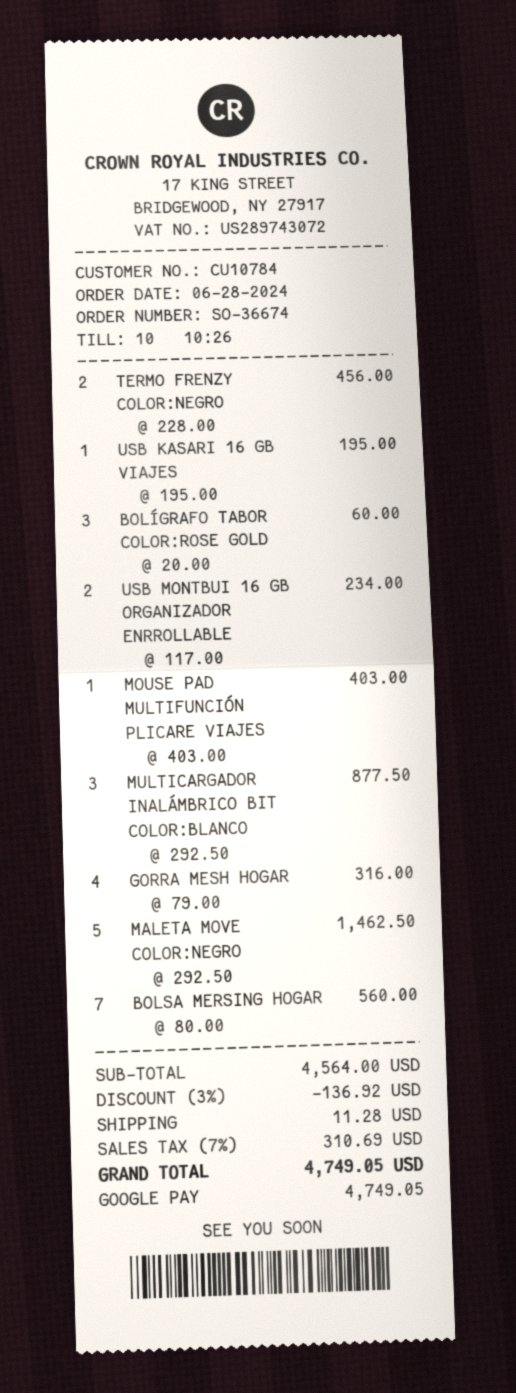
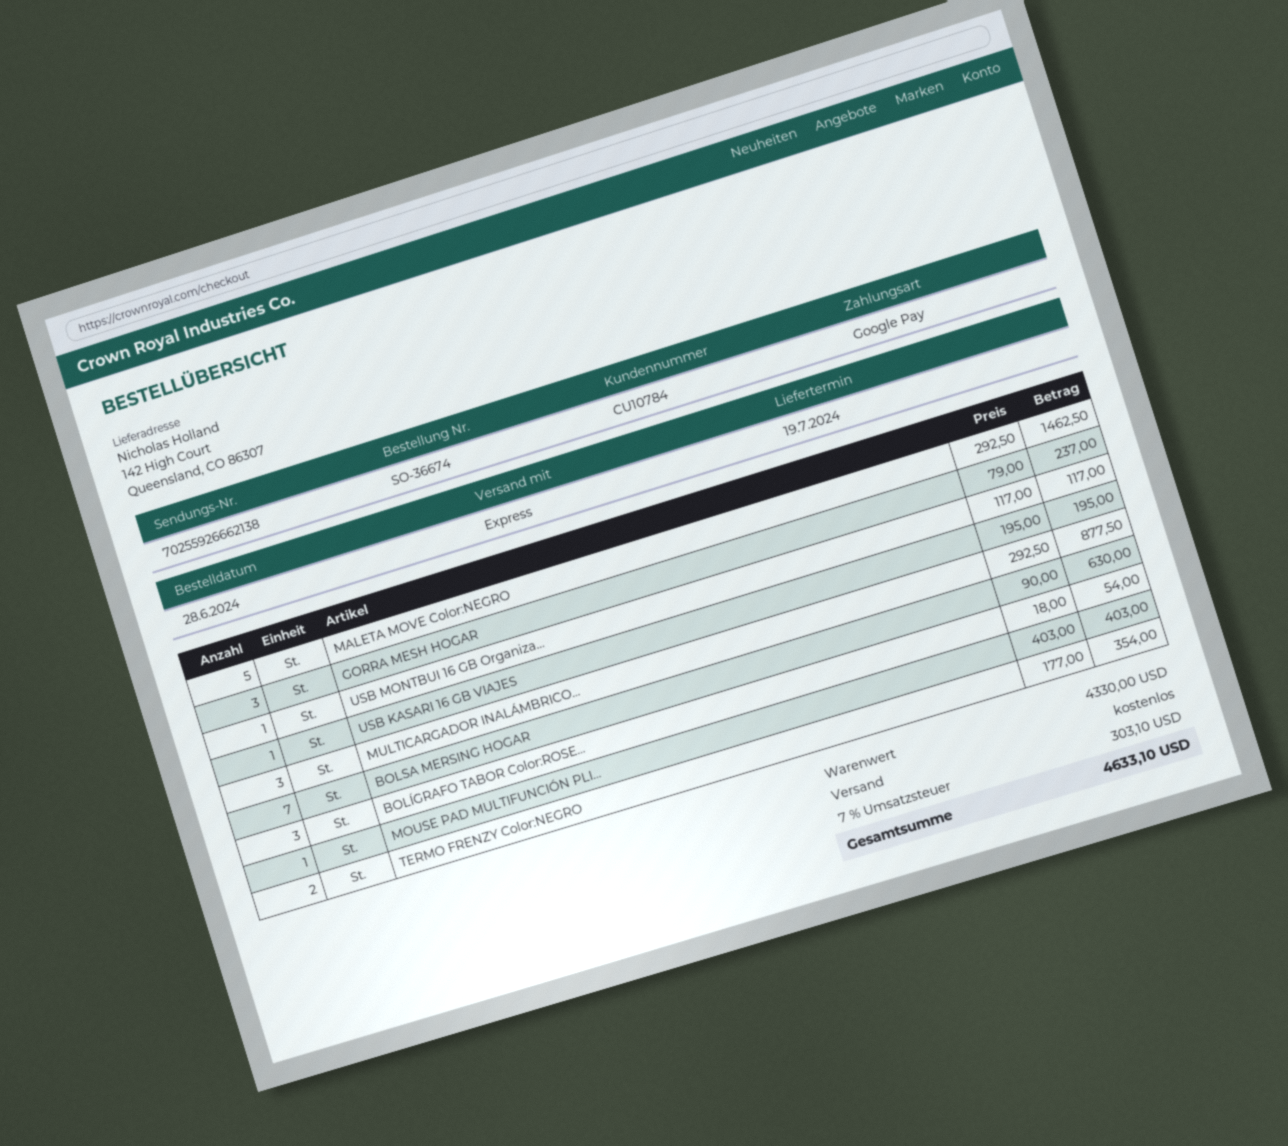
TERMO FRENZY COLOR:NEGRO: 2 x 228.00 = 456.00 -> 2 x 177.00 = 354.00
BOLÍGRAFO TABOR COLOR:ROSE GOLD: 3 x 20.00 = 60.00 -> 3 x 18.00 = 54.00
USB MONTBUI 16 GB ORGANIZADOR ENRROLLABLE: 2 x 117.00 = 234.00 -> 1 x 117.00 = 117.00
GORRA MESH HOGAR: 4 x 79.00 = 316.00 -> 3 x 79.00 = 237.00
BOLSA MERSING HOGAR: 7 x 80.00 = 560.00 -> 7 x 90.00 = 630.00
subtotal: 4564.00 -> 4330.00
discount: 3% = 136.92 -> none
shipping: 11.28 -> 0.00
tax: 7% = 310.69 -> 7% = 303.10
total: 4749.05 -> 4633.10

